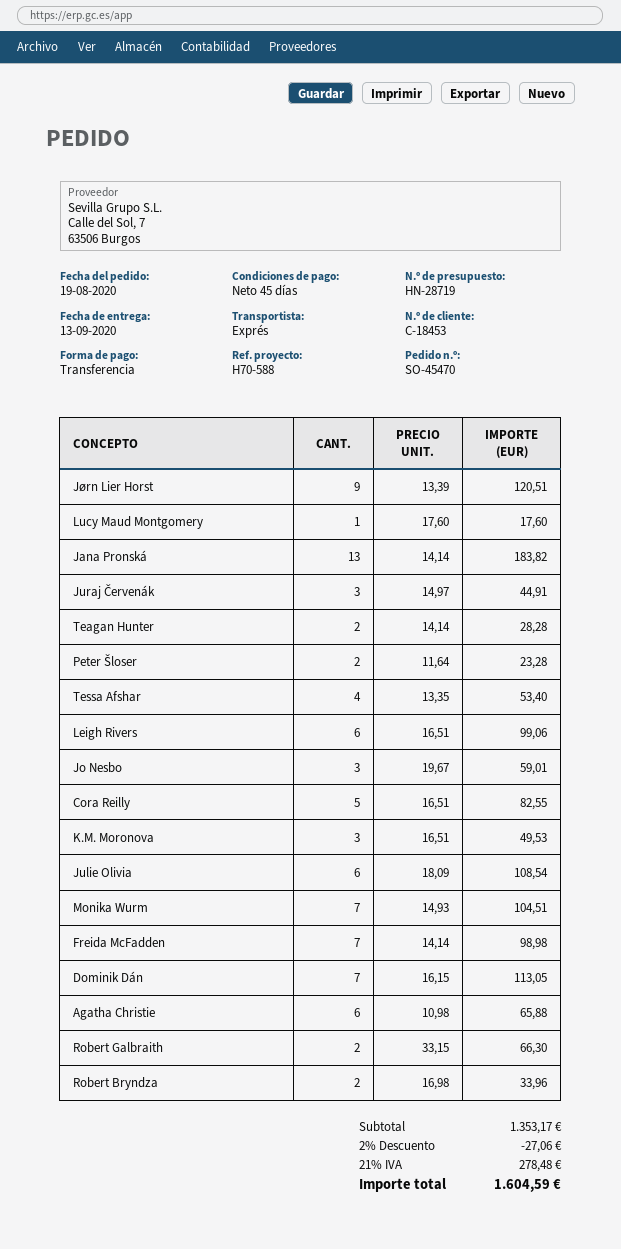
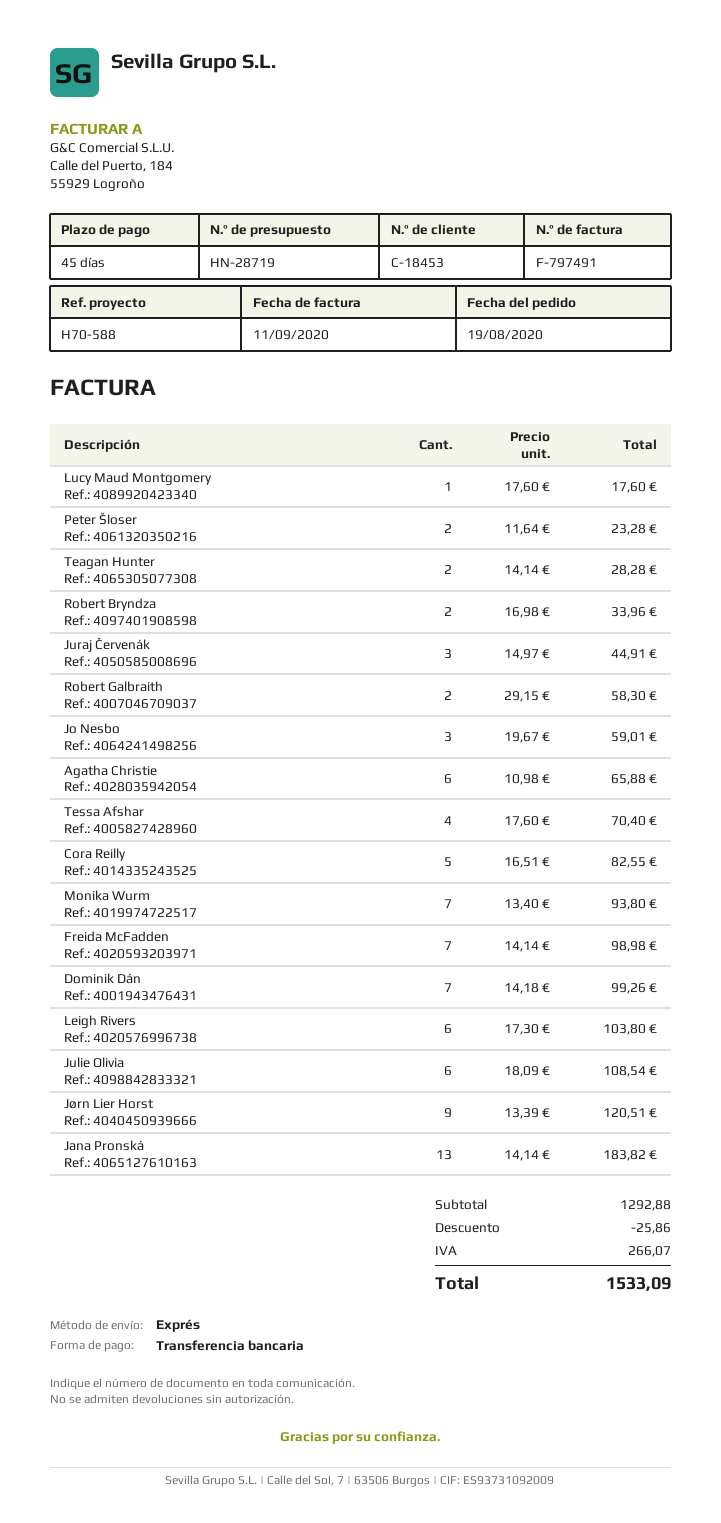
Tessa Afshar: 4 x 13.35 = 53.40 -> 4 x 17.60 = 70.40
Leigh Rivers: 6 x 16.51 = 99.06 -> 6 x 17.30 = 103.80
K.M. Moronova: 3 x 16.51 = 49.53 -> none
Monika Wurm: 7 x 14.93 = 104.51 -> 7 x 13.40 = 93.80
Dominik Dán: 7 x 16.15 = 113.05 -> 7 x 14.18 = 99.26
Robert Galbraith: 2 x 33.15 = 66.30 -> 2 x 29.15 = 58.30
subtotal: 1353.17 -> 1292.88
discount: 27.06 -> 25.86
tax: 278.48 -> 266.07
total: 1604.59 -> 1533.09

